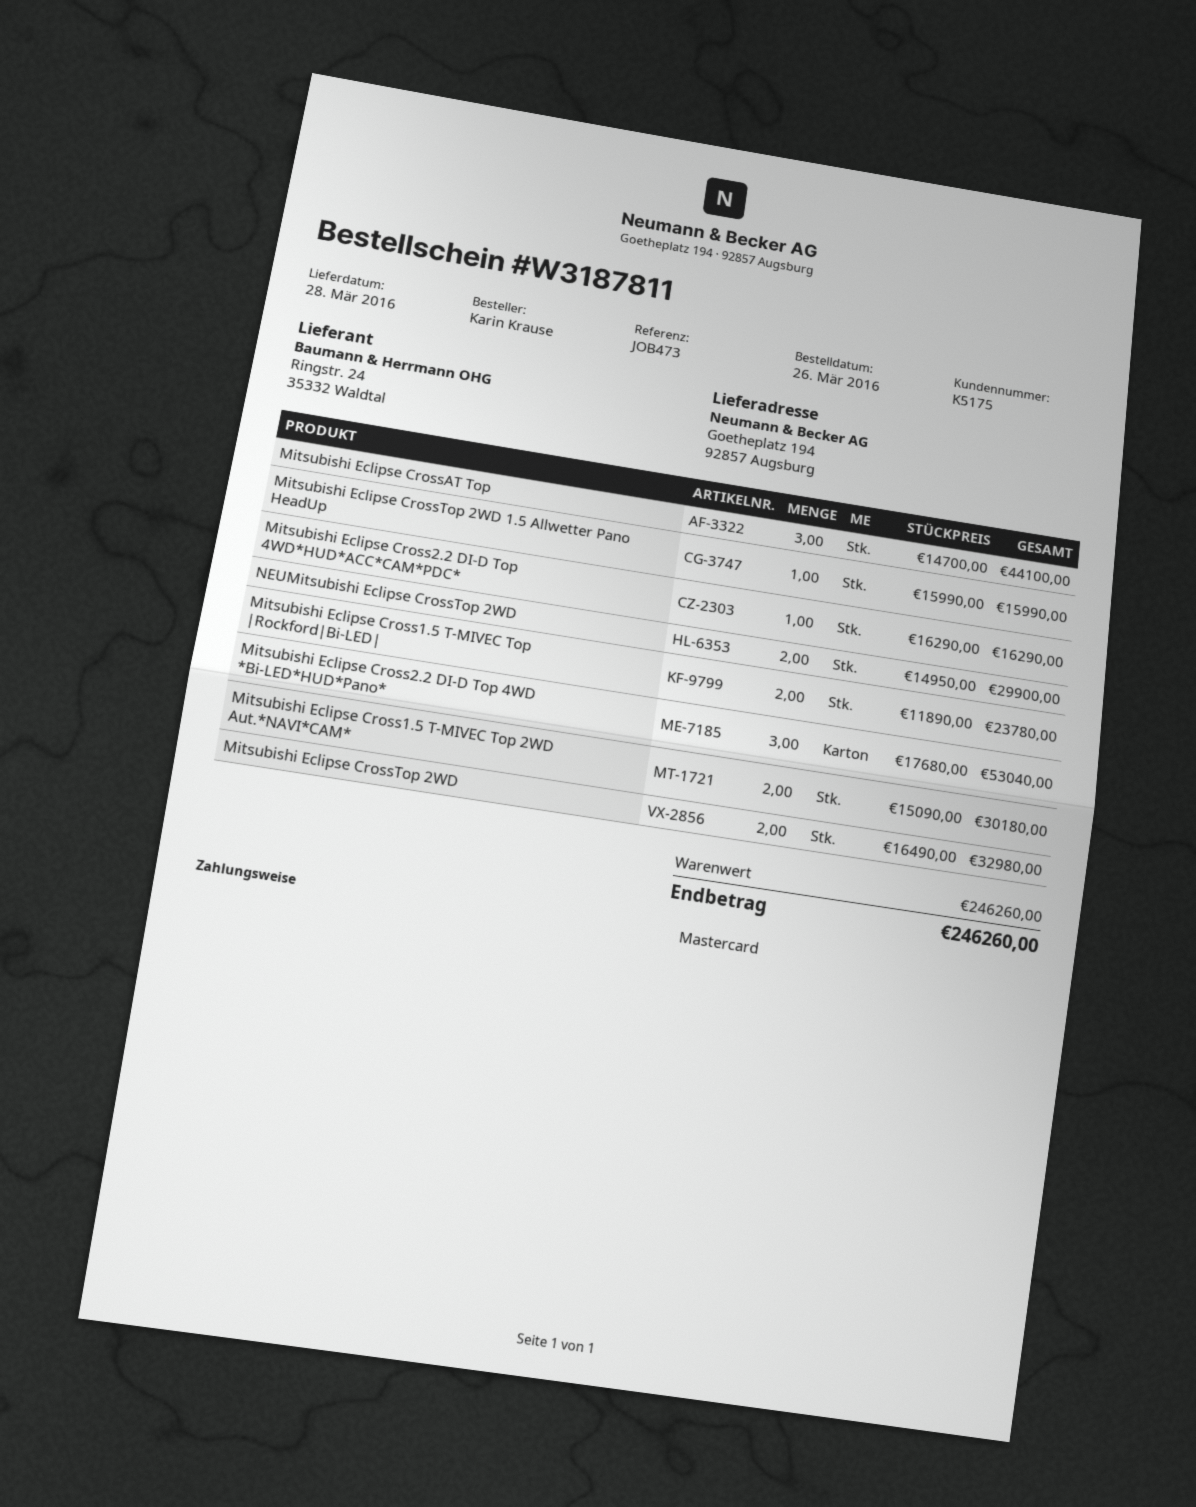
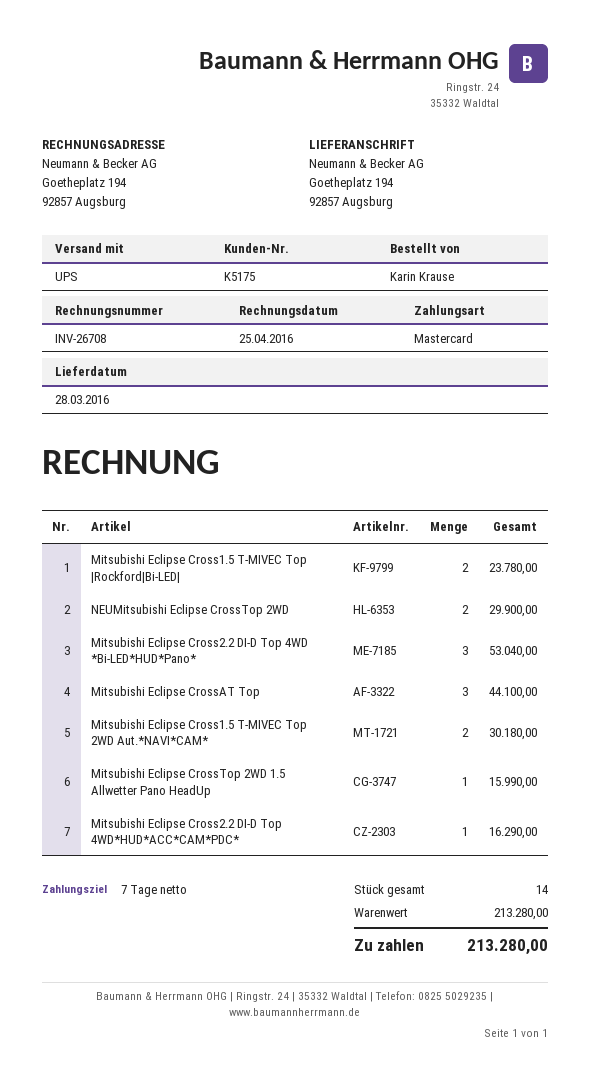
Mitsubishi Eclipse CrossTop 2WD: 2 for 32980.00 -> none
subtotal: 246260.00 -> 213280.00
total: 246260.00 -> 213280.00

